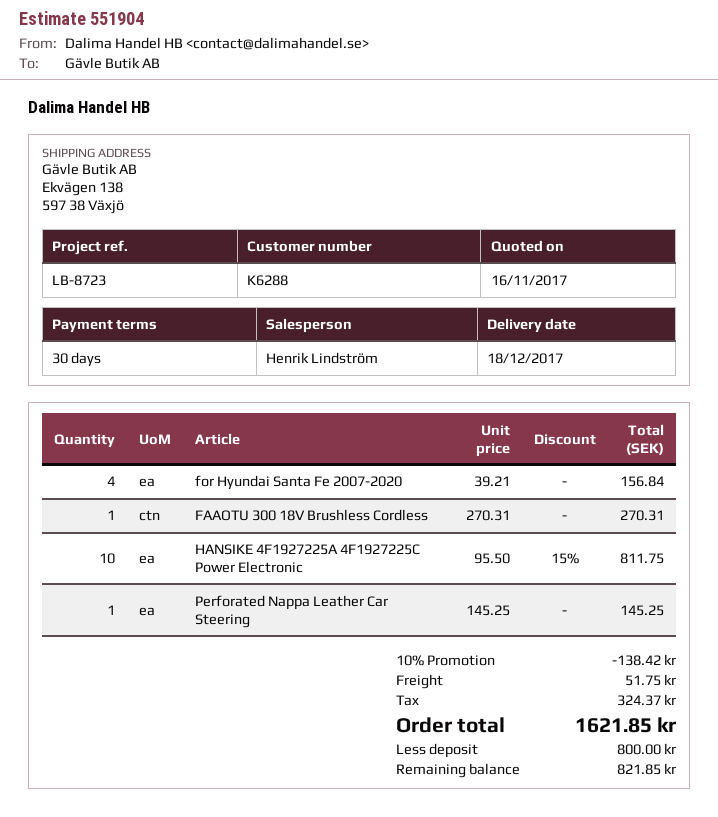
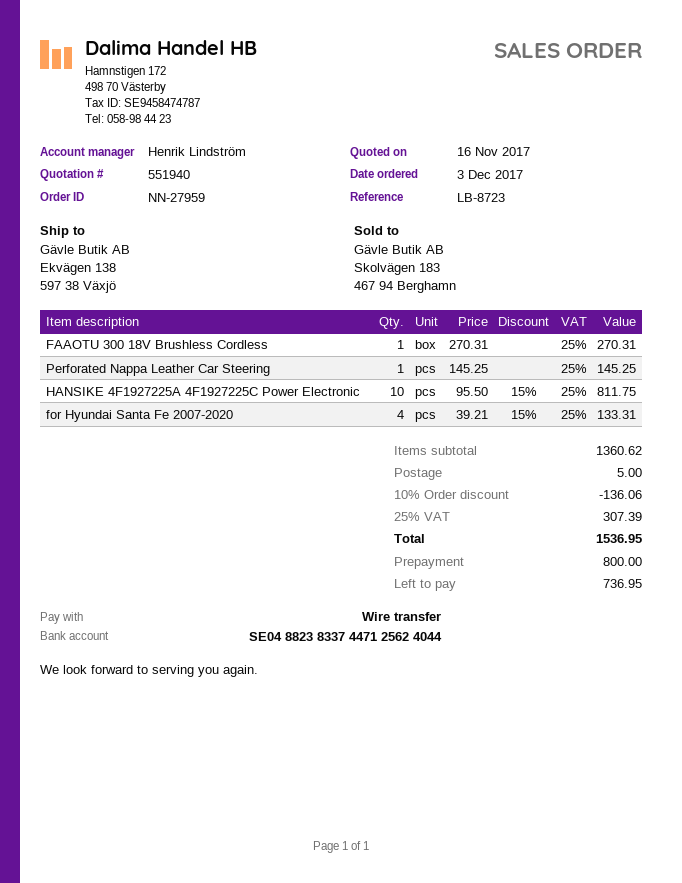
quote number: 551904 -> 551940
for Hyundai Santa Fe 2007-2020: 4 x 39.21 = 156.84 -> 4 x 39.21 - 15% = 133.31
discount: 10% = 138.42 -> 10% = 136.06
shipping: 51.75 -> 5.00
tax: 324.37 -> 307.39
total: 1621.85 -> 1536.95
balance: 821.85 -> 736.95

